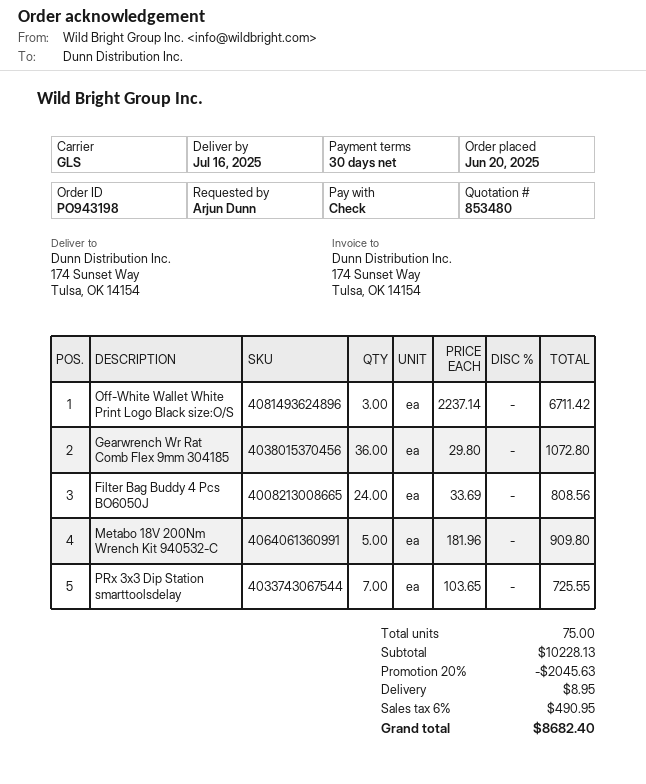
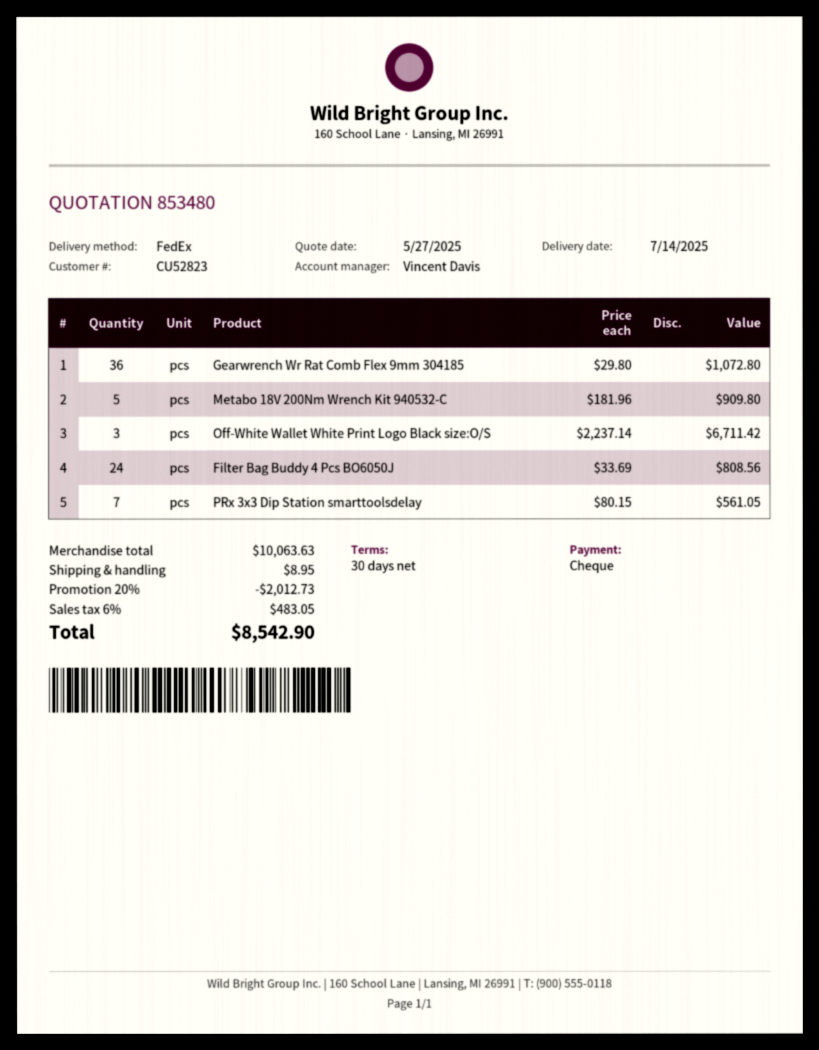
delivery date: 2025-07-16 -> 2025-07-14
shipping method: GLS -> FedEx
PRx 3x3 Dip Station smarttoolsdelay: 7 x 103.65 = 725.55 -> 7 x 80.15 = 561.05
subtotal: 10228.13 -> 10063.63
discount: 20% = 2045.63 -> 20% = 2012.73
tax: 6% = 490.95 -> 6% = 483.05
total: 8682.40 -> 8542.90

